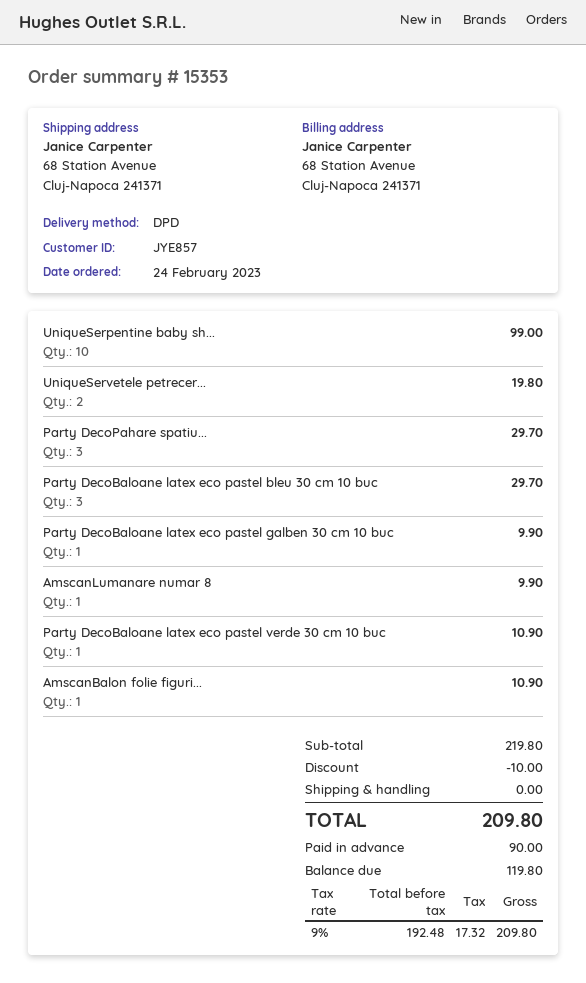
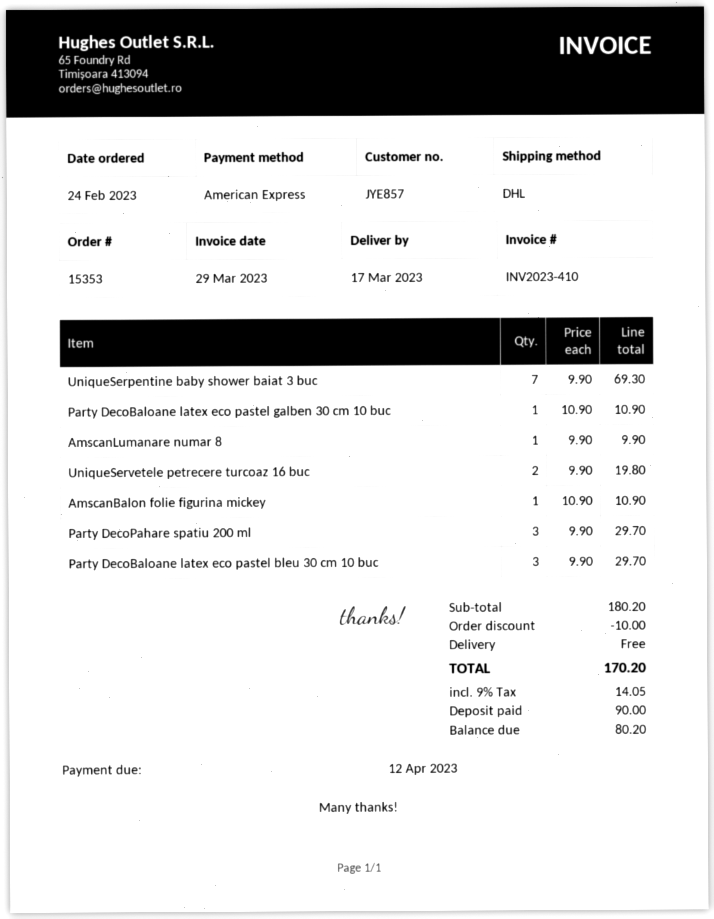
shipping method: DPD -> DHL
UniqueSerpentine baby sh...: 10 for 99.00 -> 7 for 69.30
Party DecoBaloane latex eco pastel galben 30 cm 10 buc: 1 for 9.90 -> 1 for 10.90
Party DecoBaloane latex eco pastel verde 30 cm 10 buc: 1 for 10.90 -> none
subtotal: 219.80 -> 180.20
tax: 9% = 17.32 -> 9% = 14.05
total: 209.80 -> 170.20
balance: 119.80 -> 80.20

